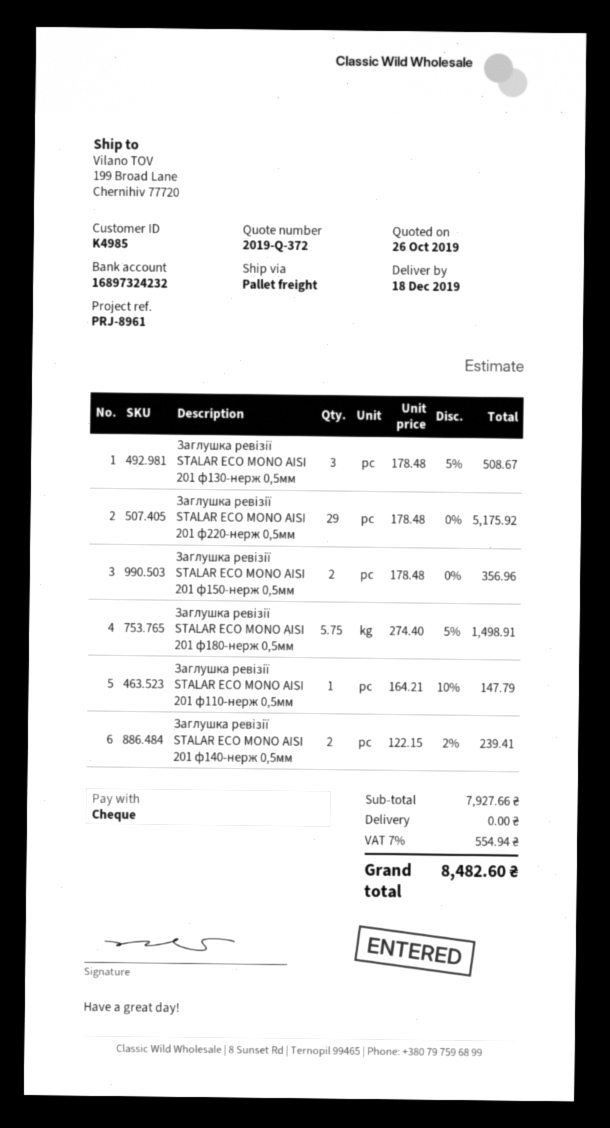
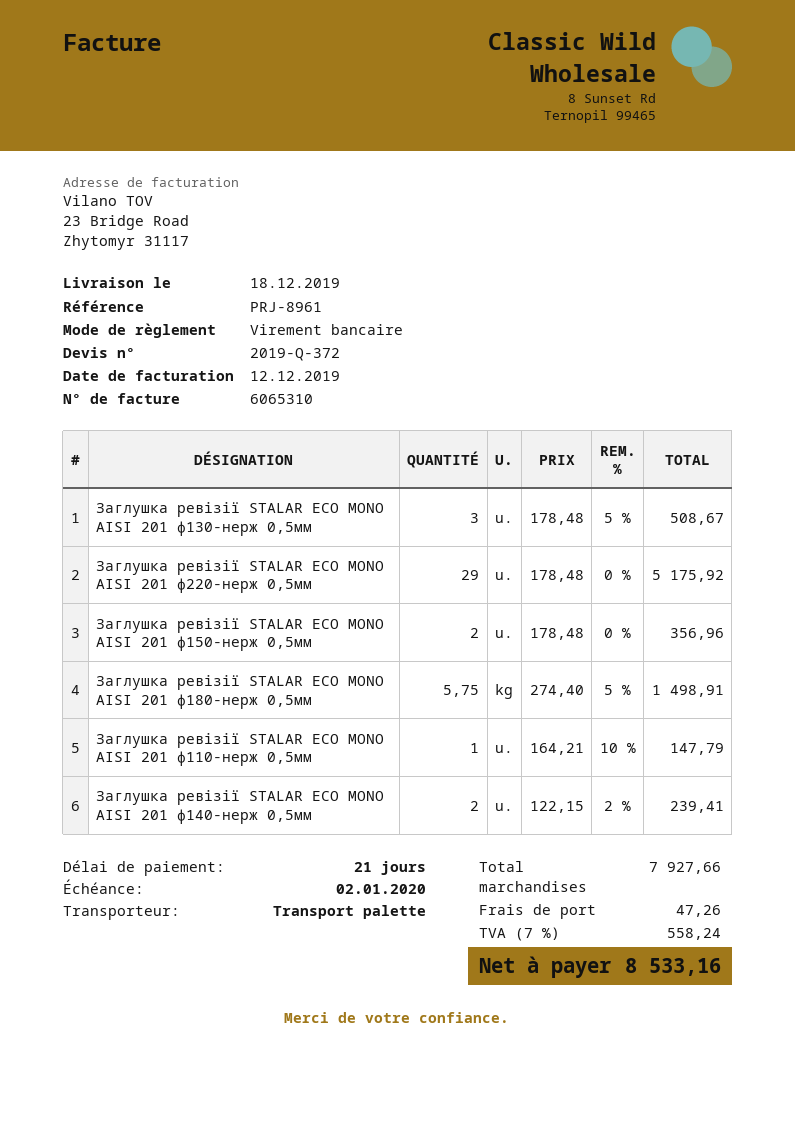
payment method: cheque -> bank transfer
shipping: 0.00 -> 47.26
tax: 7% = 554.94 -> 7% = 558.24
total: 8482.60 -> 8533.16

